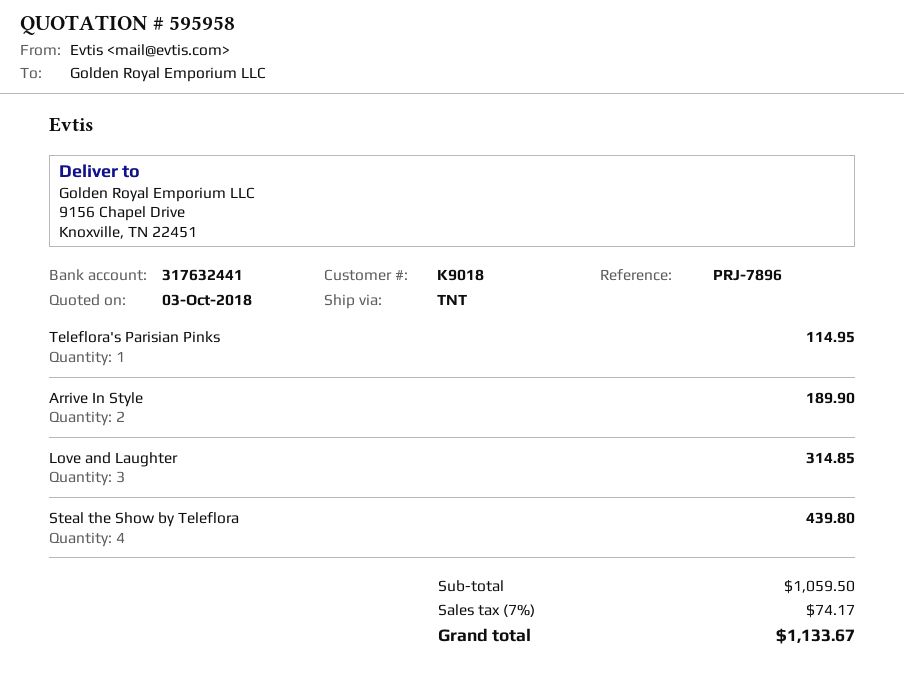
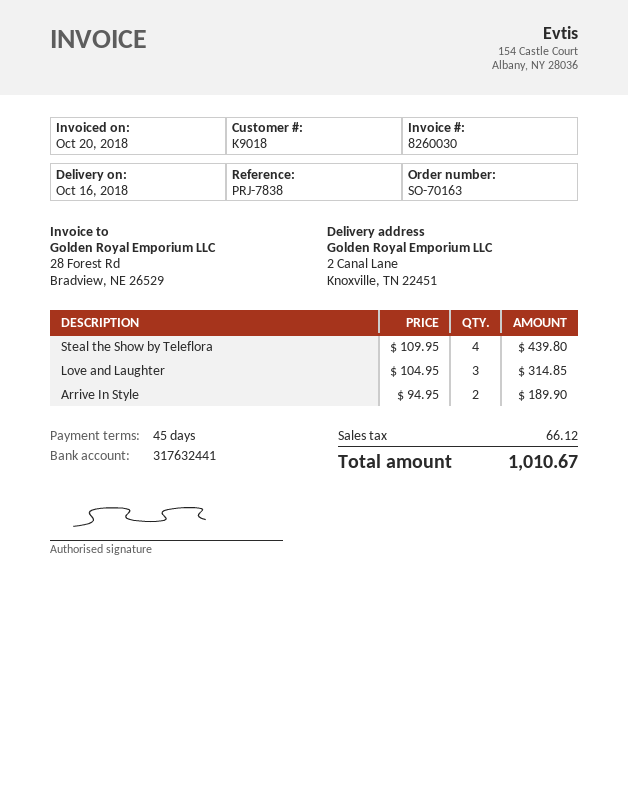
reference: PRJ-7896 -> PRJ-7838
ship to: 9156 Chapel Drive, Knoxville, TN 22451 -> 2 Canal Lane, Knoxville, TN 22451
Teleflora's Parisian Pinks: 1 for 114.95 -> none
tax: 74.17 -> 66.12
total: 1133.67 -> 1010.67

